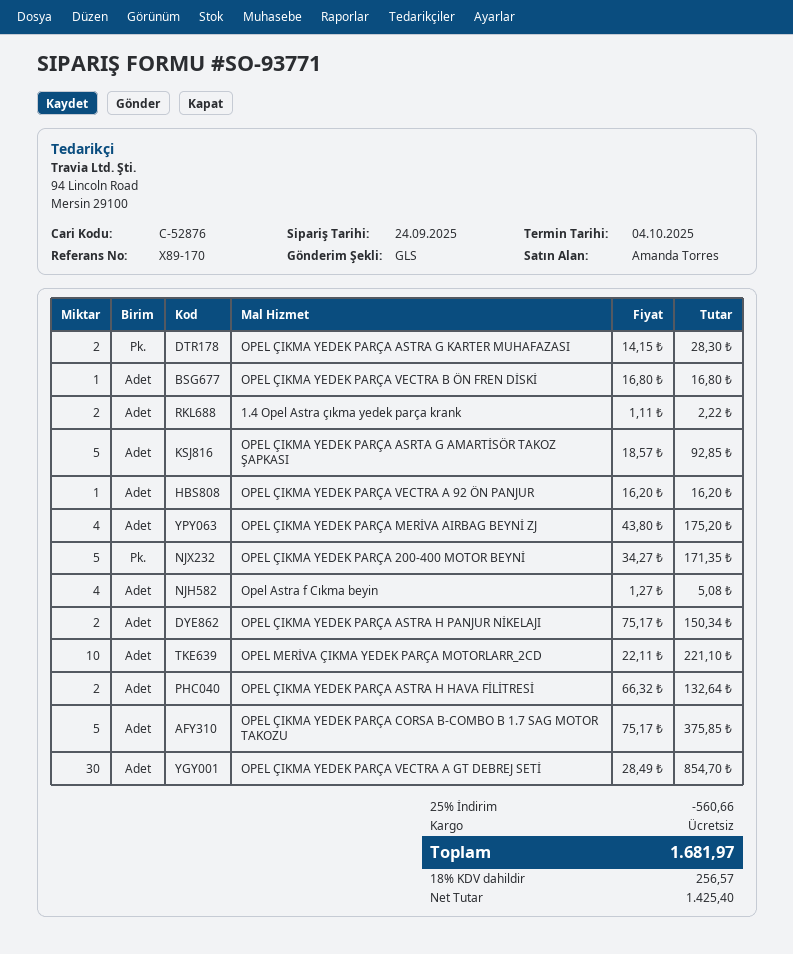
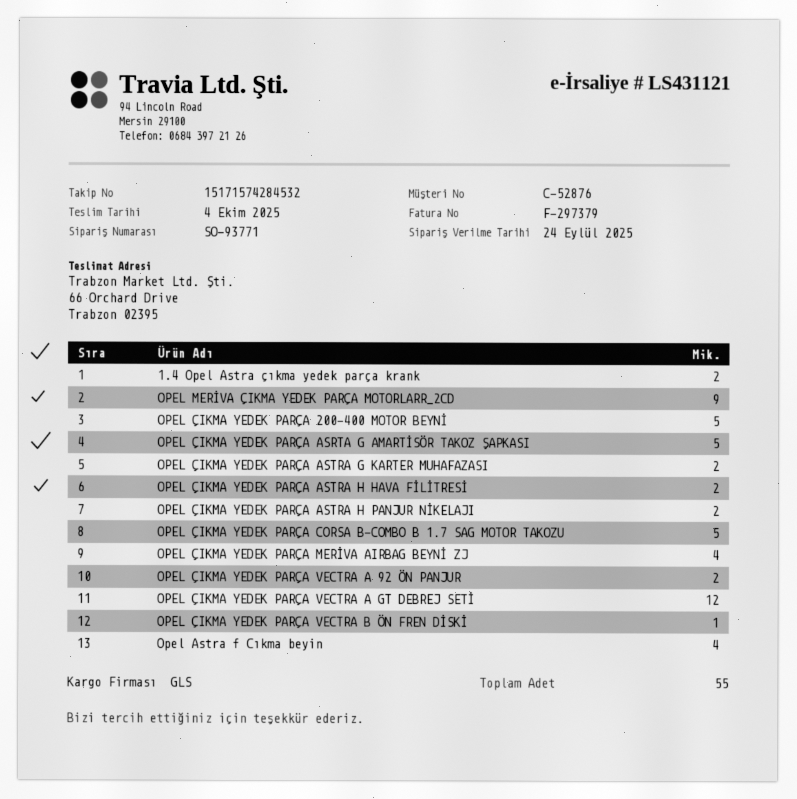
OPEL ÇIKMA YEDEK PARÇA VECTRA A 92 ÖN PANJUR: 1 -> 2
OPEL MERİVA ÇIKMA YEDEK PARÇA MOTORLARR_2CD: 10 -> 9
OPEL ÇIKMA YEDEK PARÇA VECTRA A GT DEBREJ SETİ: 30 -> 12

